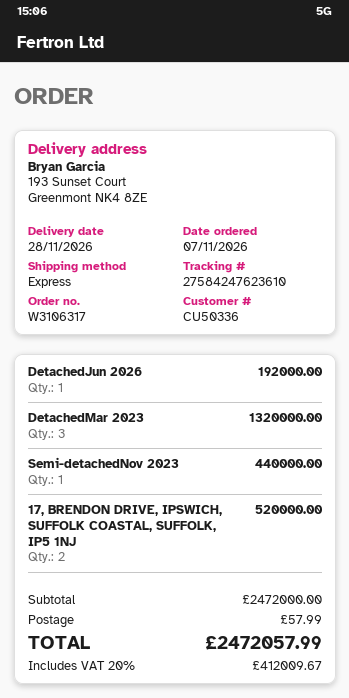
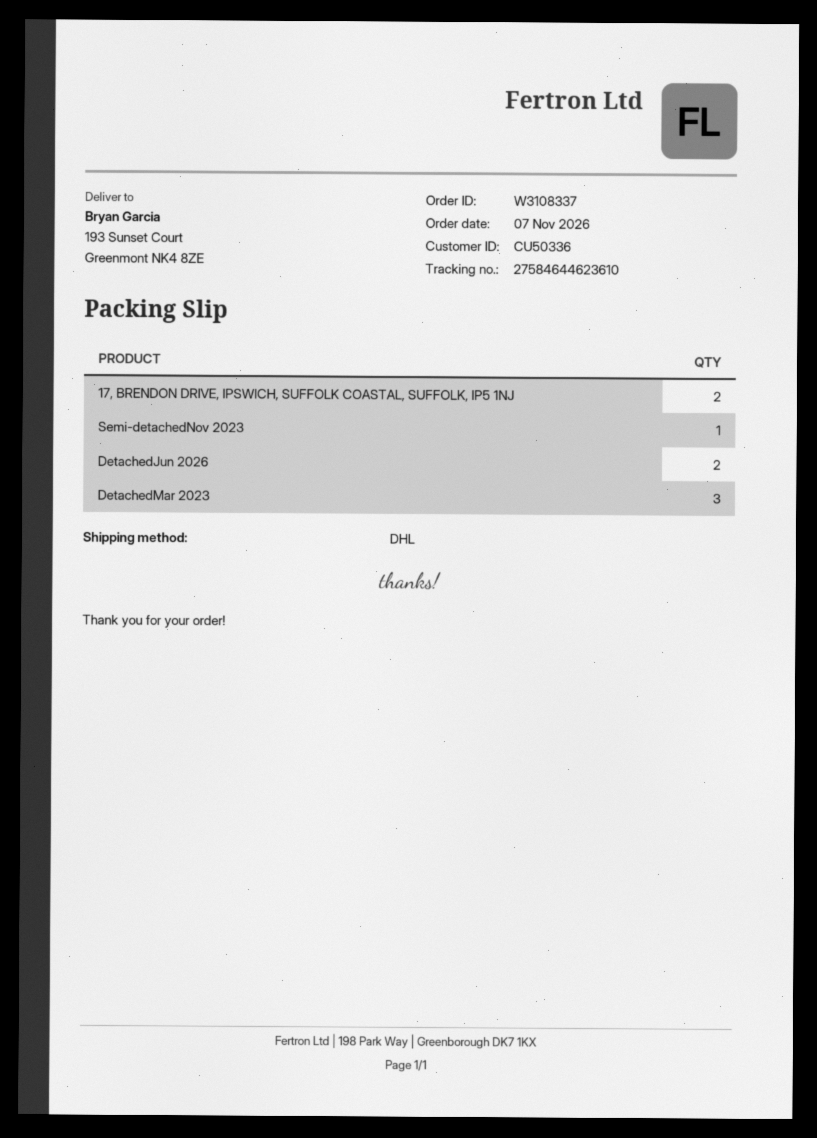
order number: W3106317 -> W3108337
shipping method: express -> DHL
tracking number: 27584247623610 -> 27584644623610
DetachedJun 2026: 1 -> 2

